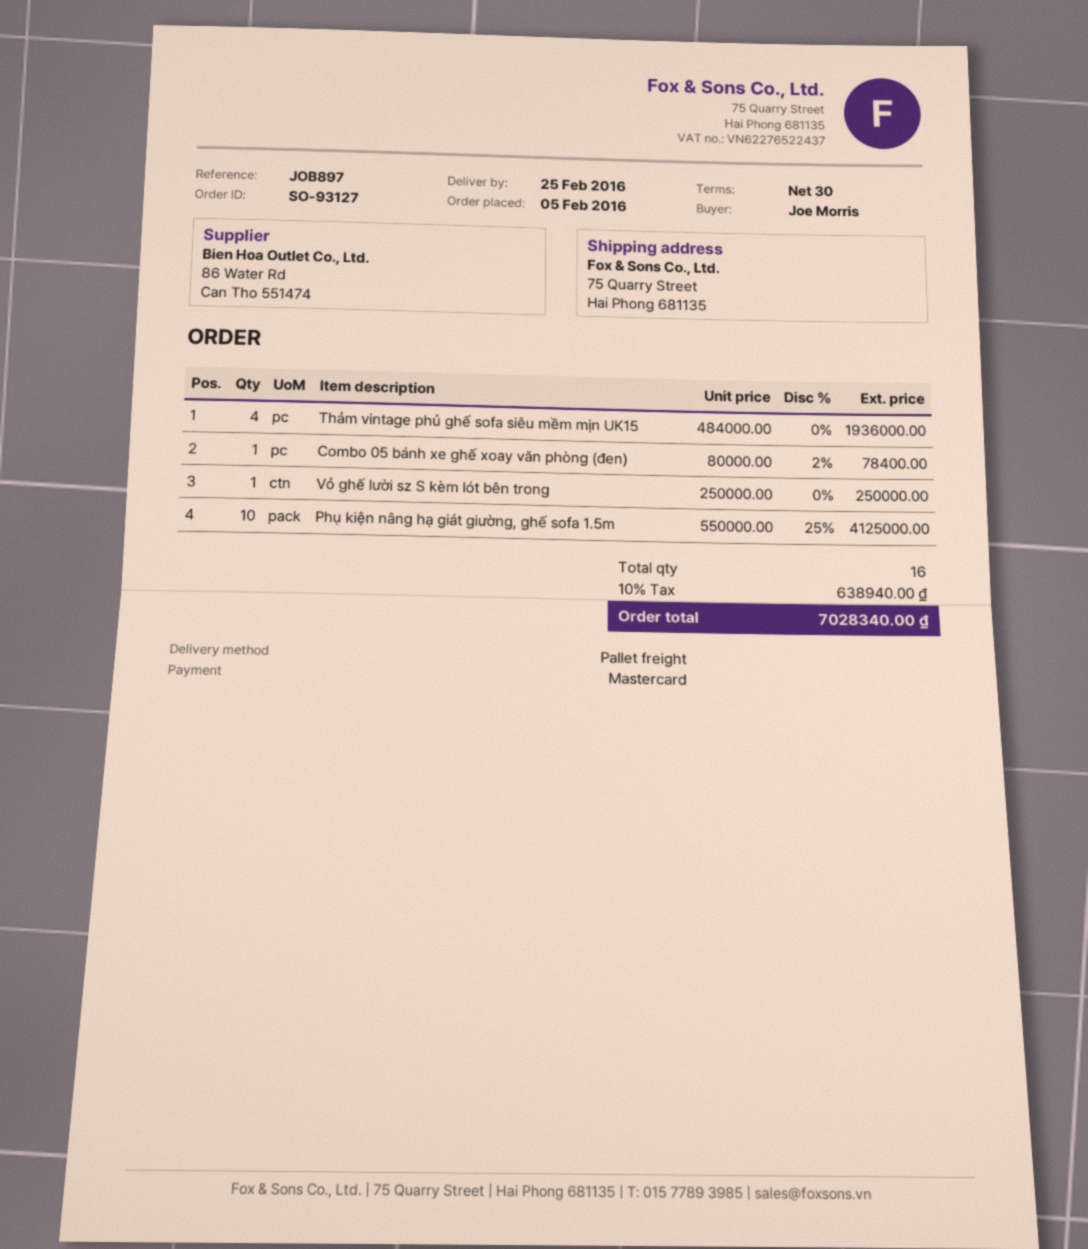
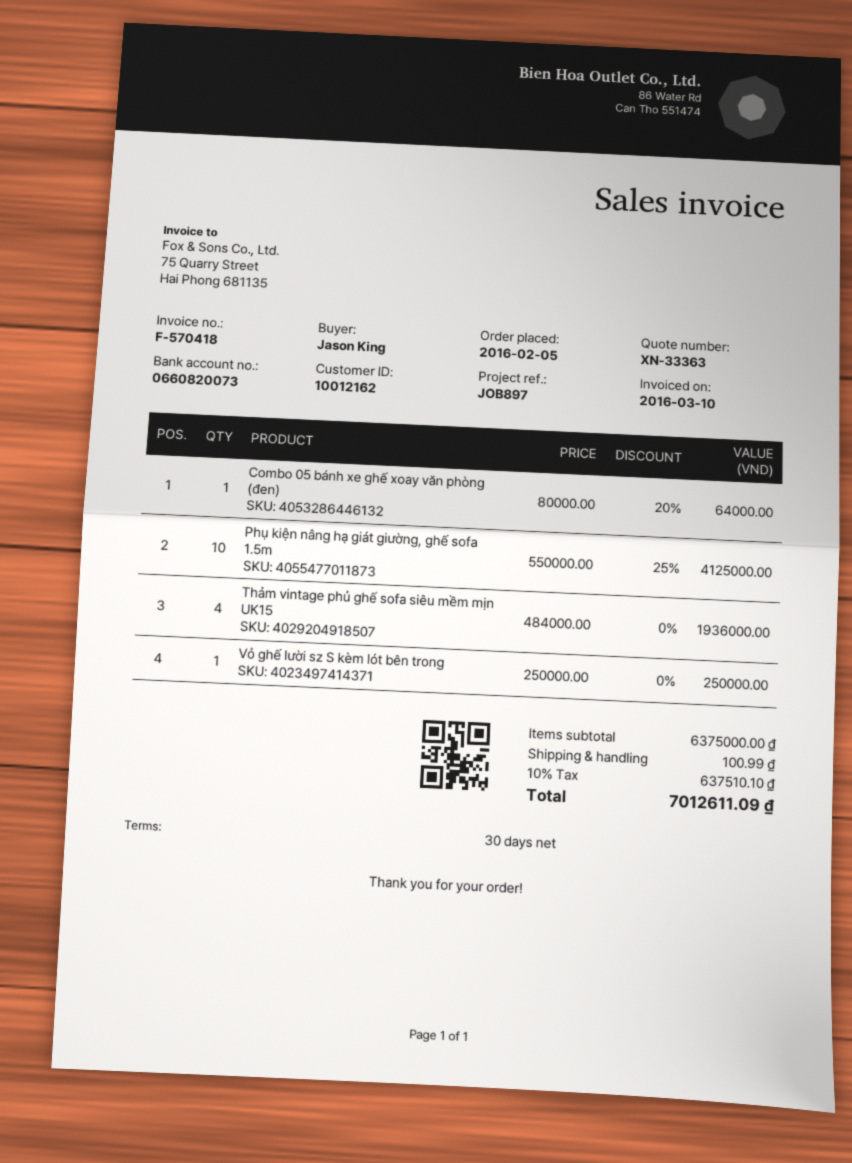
ordered by: Joe Morris -> Jason King
Combo 05 bánh xe ghế xoay văn phòng (đen): 1 x 80000.00 - 2% = 78400.00 -> 1 x 80000.00 - 20% = 64000.00
shipping: none -> 100.99
tax: 10% = 638940.00 -> 10% = 637510.10
total: 7028340.00 -> 7012611.09

